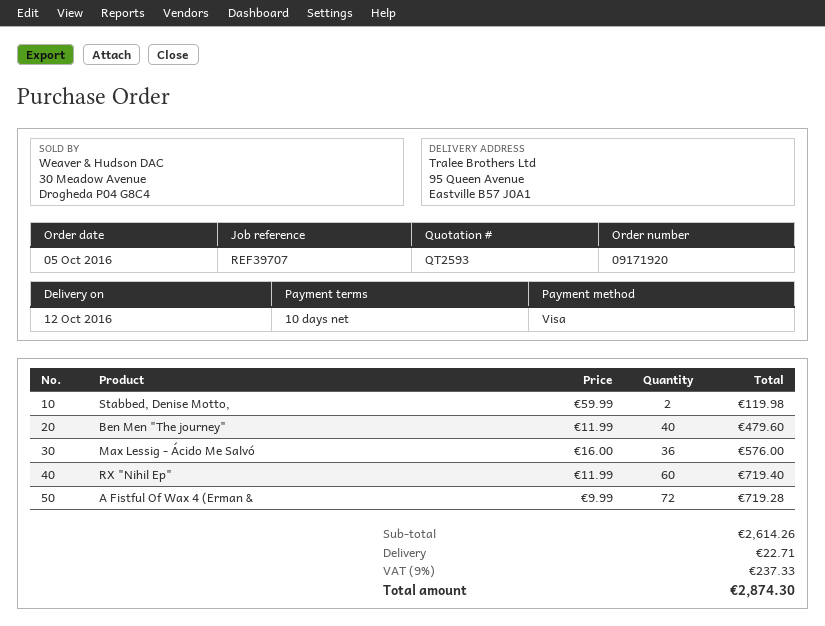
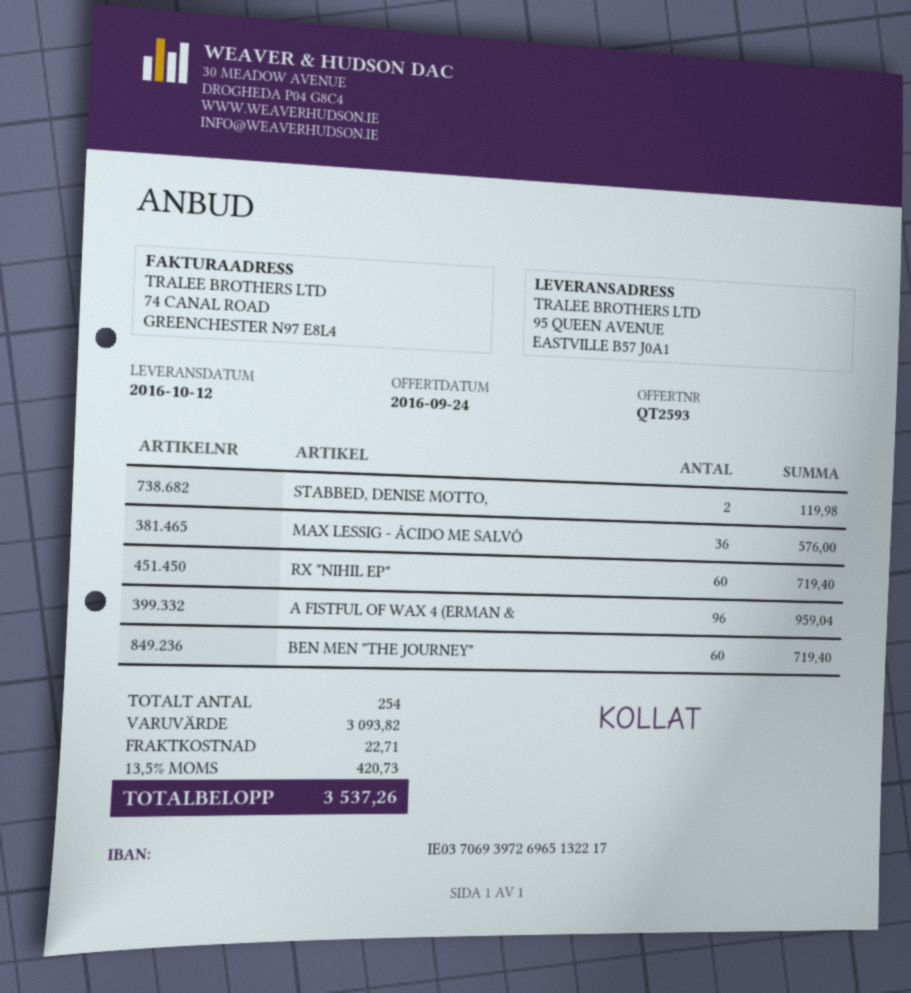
Ben Men "The journey": 40 for 479.60 -> 60 for 719.40
A Fistful Of Wax 4 (Erman &: 72 for 719.28 -> 96 for 959.04
subtotal: 2614.26 -> 3093.82
tax: 9% = 237.33 -> 13.5% = 420.73
total: 2874.30 -> 3537.26

